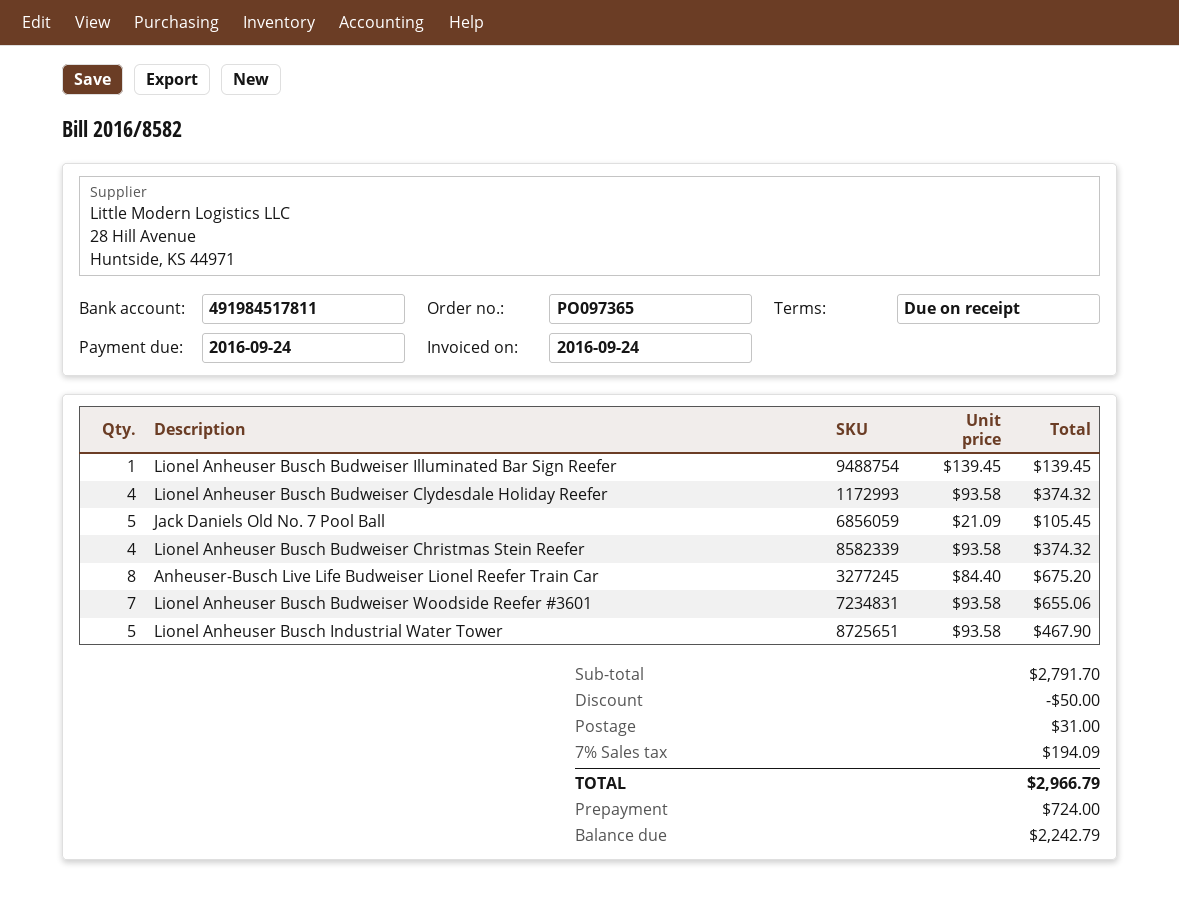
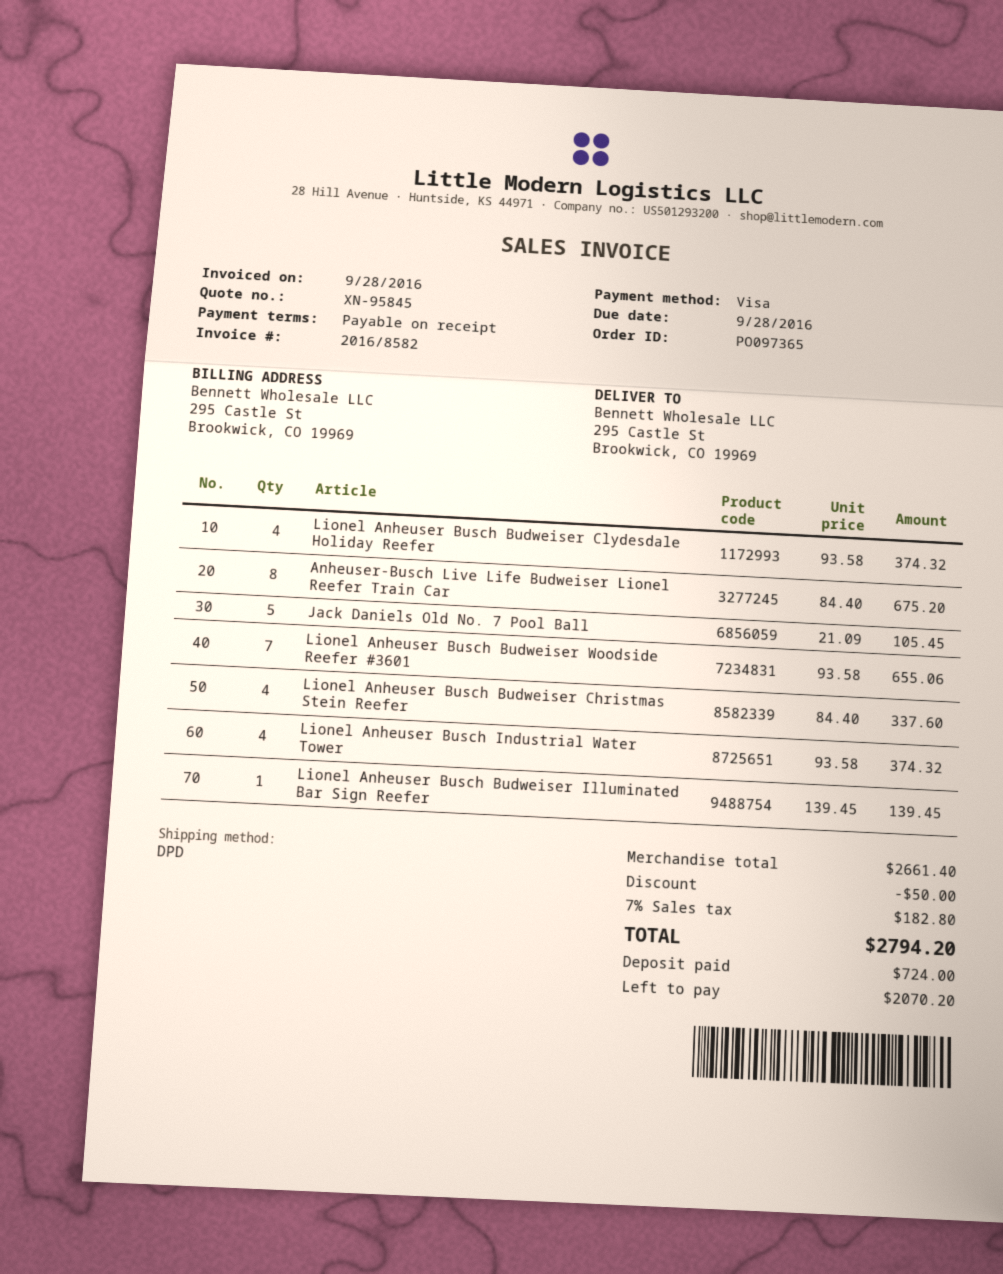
invoice date: 2016-09-24 -> 2016-09-28
due date: 2016-09-24 -> 2016-09-28
Lionel Anheuser Busch Budweiser Christmas Stein Reefer: 4 x 93.58 = 374.32 -> 4 x 84.40 = 337.60
Lionel Anheuser Busch Industrial Water Tower: 5 x 93.58 = 467.90 -> 4 x 93.58 = 374.32
subtotal: 2791.70 -> 2661.40
shipping: 31.00 -> none
tax: 7% = 194.09 -> 7% = 182.80
total: 2966.79 -> 2794.20
balance: 2242.79 -> 2070.20

